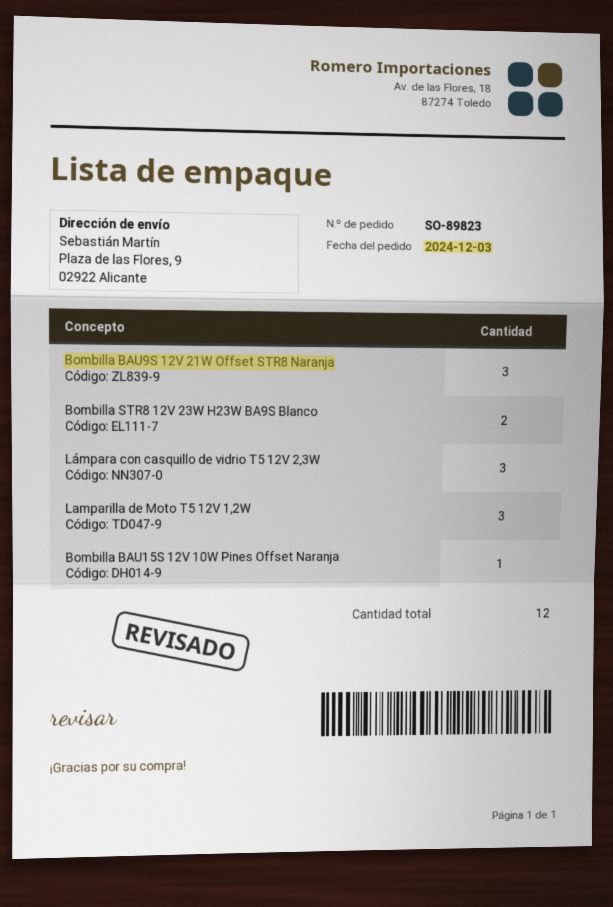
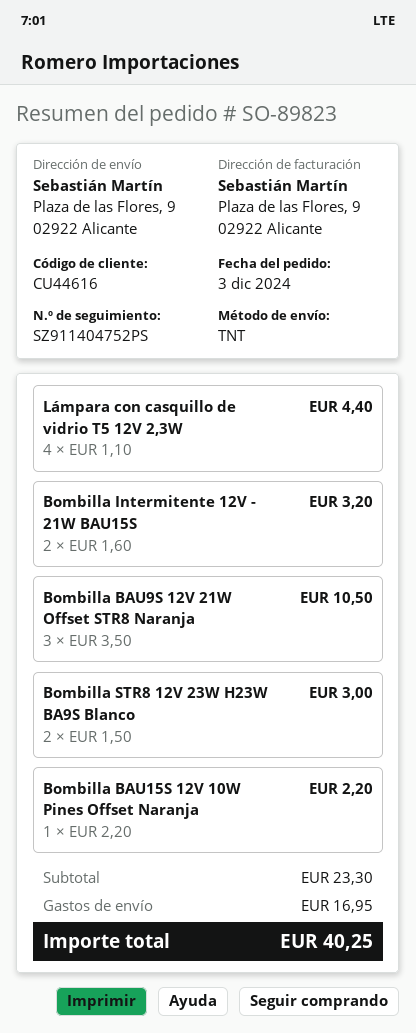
Lámpara con casquillo de vidrio T5 12V 2,3W: 3 -> 4
Lamparilla de Moto T5 12V 1,2W: 3 -> none
Bombilla Intermitente 12V - 21W BAU15S: none -> 2

